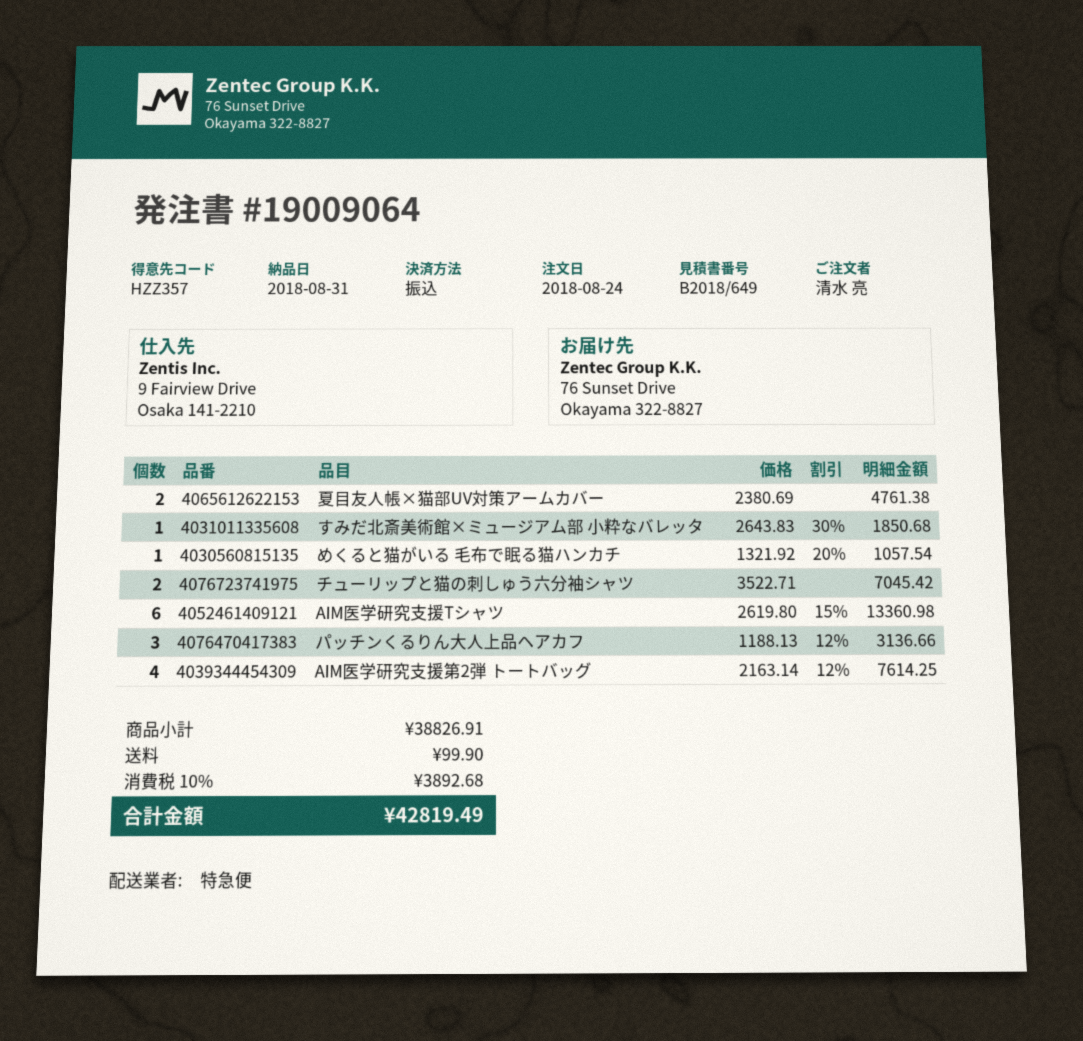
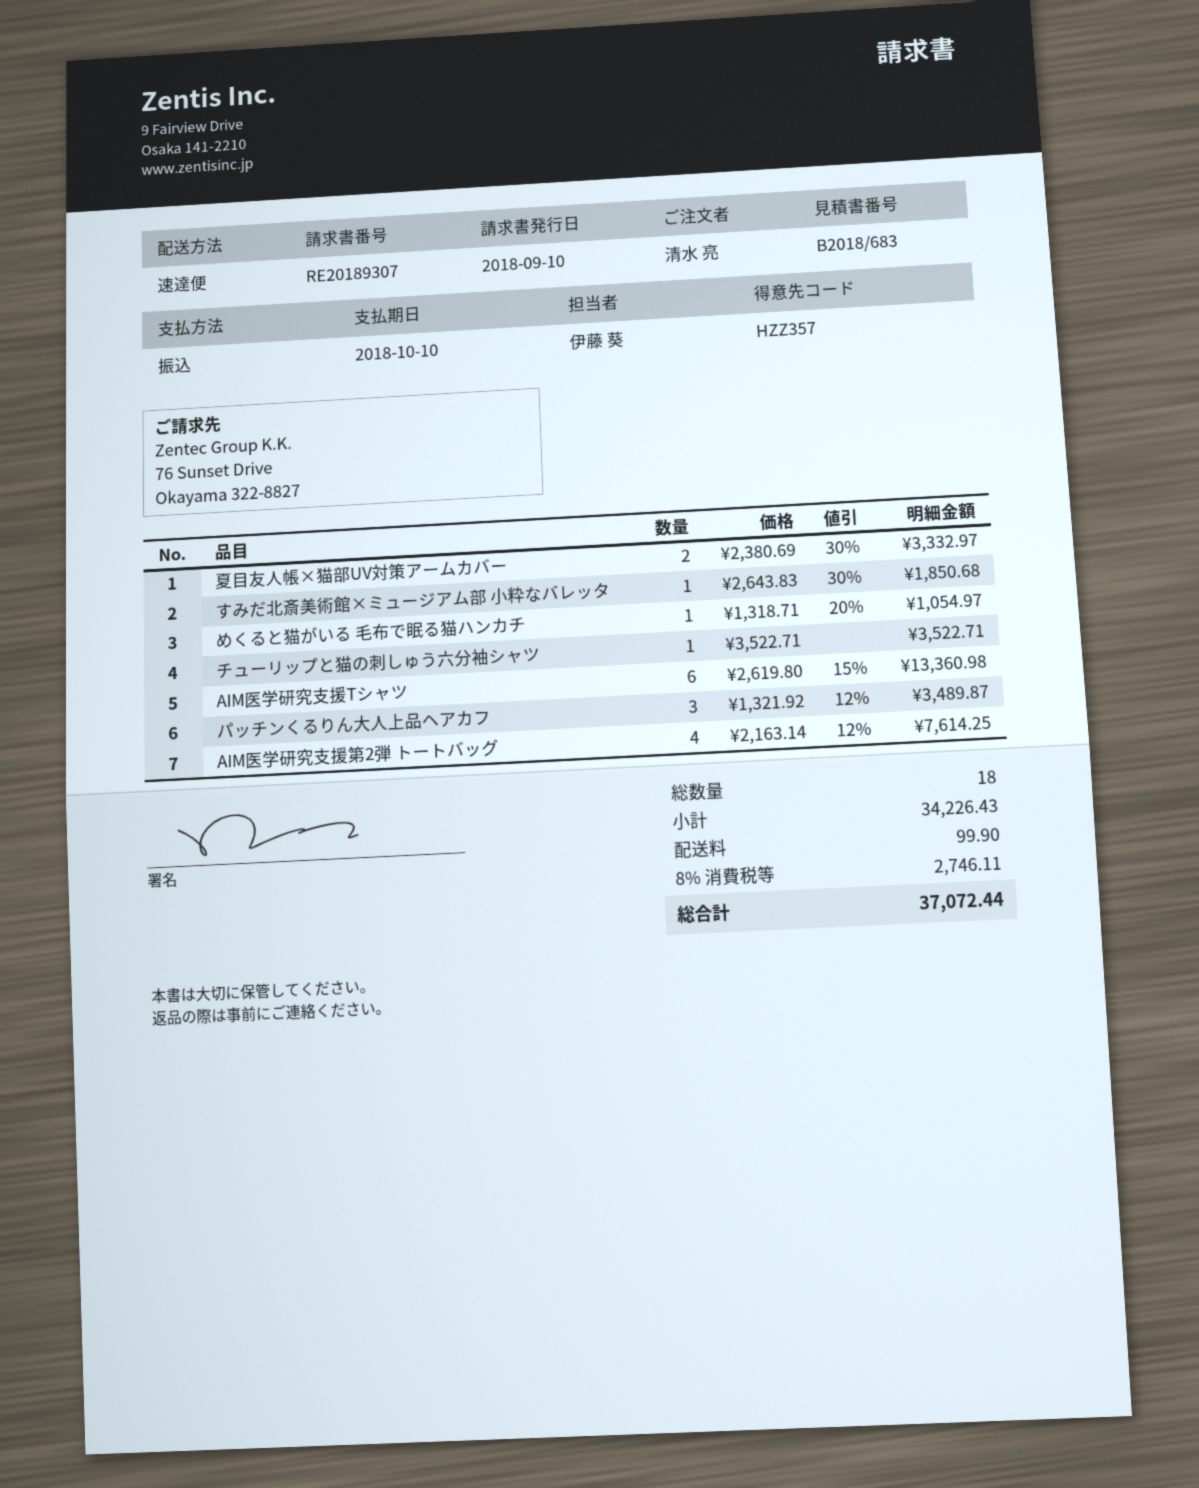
quote number: B2018/649 -> B2018/683
夏目友人帳×猫部UV対策アームカバー: 2 x 2380.69 = 4761.38 -> 2 x 2380.69 - 30% = 3332.97
めくると猫がいる 毛布で眠る猫ハンカチ: 1 x 1321.92 - 20% = 1057.54 -> 1 x 1318.71 - 20% = 1054.97
チューリップと猫の刺しゅう六分袖シャツ: 2 x 3522.71 = 7045.42 -> 1 x 3522.71 = 3522.71
パッチンくるりん大人上品ヘアカフ: 3 x 1188.13 - 12% = 3136.66 -> 3 x 1321.92 - 12% = 3489.87
subtotal: 38826.91 -> 34226.43
tax: 10% = 3892.68 -> 8% = 2746.11
total: 42819.49 -> 37072.44

